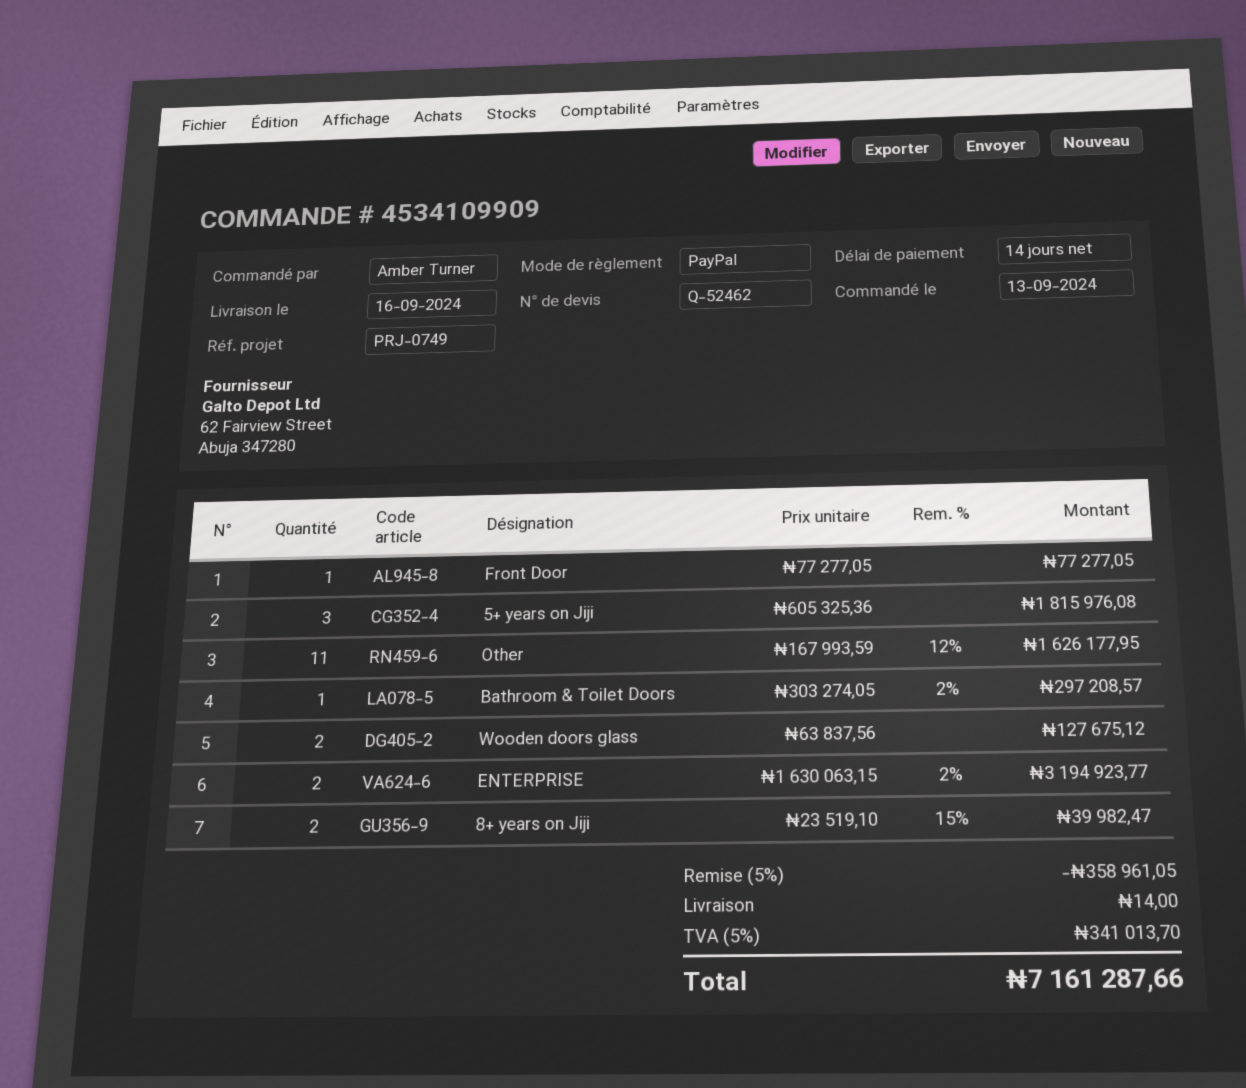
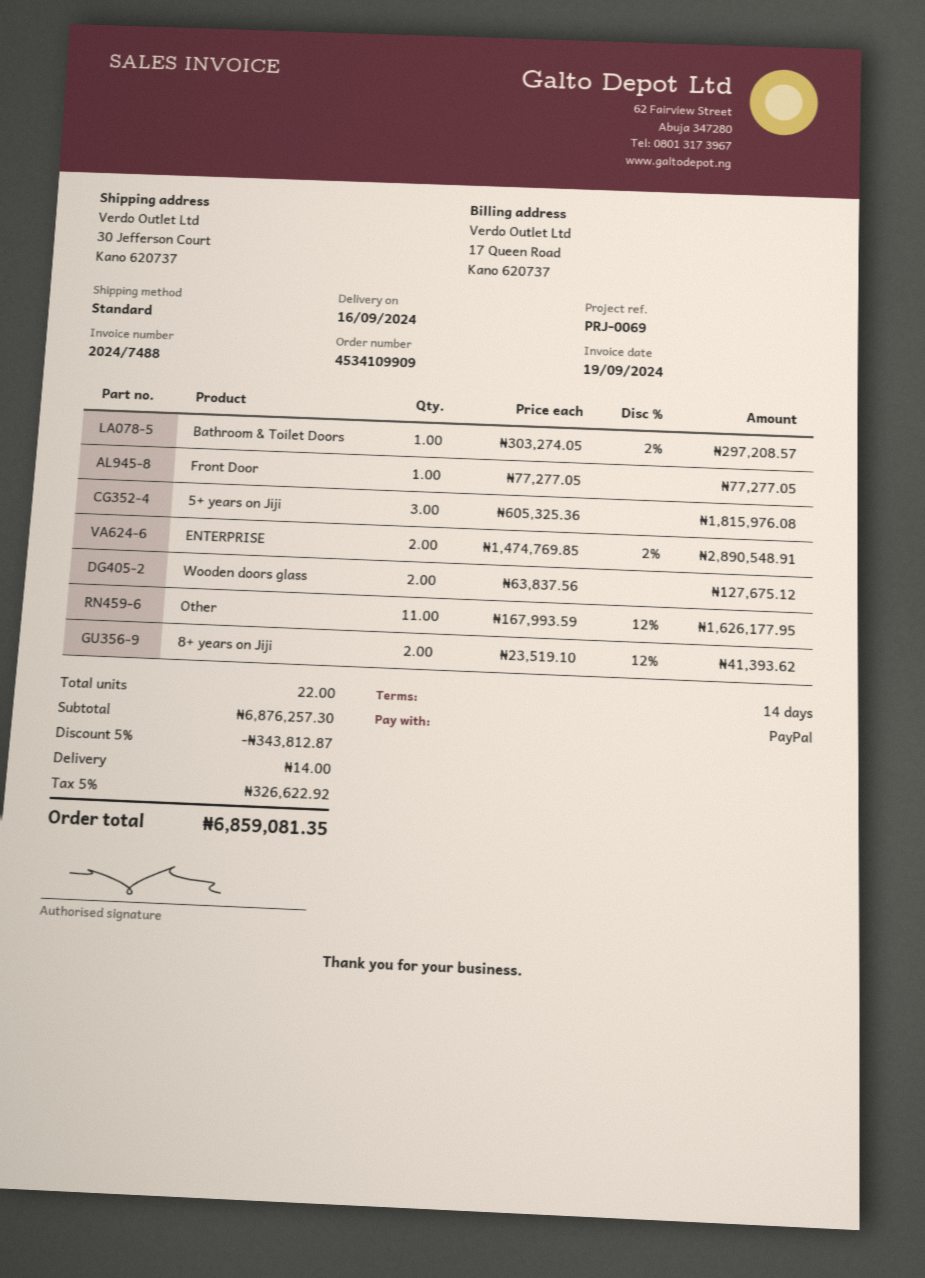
reference: PRJ-0749 -> PRJ-0069
ENTERPRISE: 2 x 1630063.15 - 2% = 3194923.77 -> 2 x 1474769.85 - 2% = 2890548.91
8+ years on Jiji: 2 x 23519.10 - 15% = 39982.47 -> 2 x 23519.10 - 12% = 41393.62
discount: 5% = 358961.05 -> 5% = 343812.87
tax: 5% = 341013.70 -> 5% = 326622.92
total: 7161287.66 -> 6859081.35

